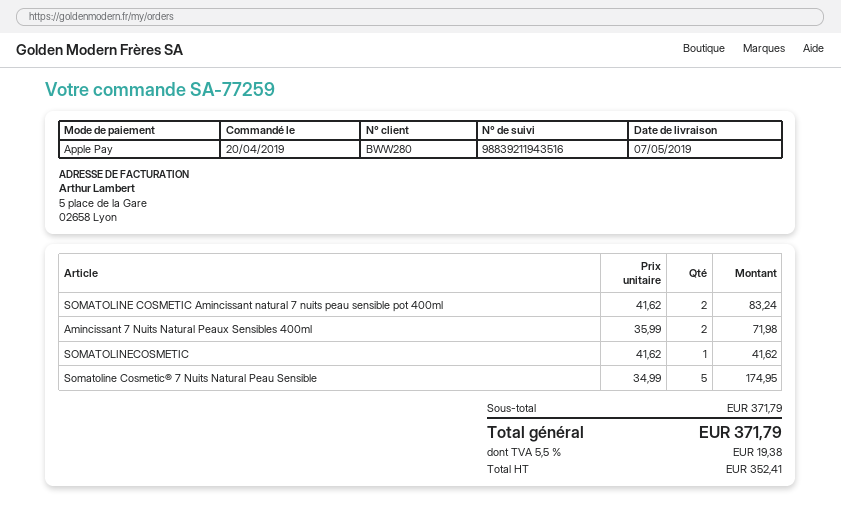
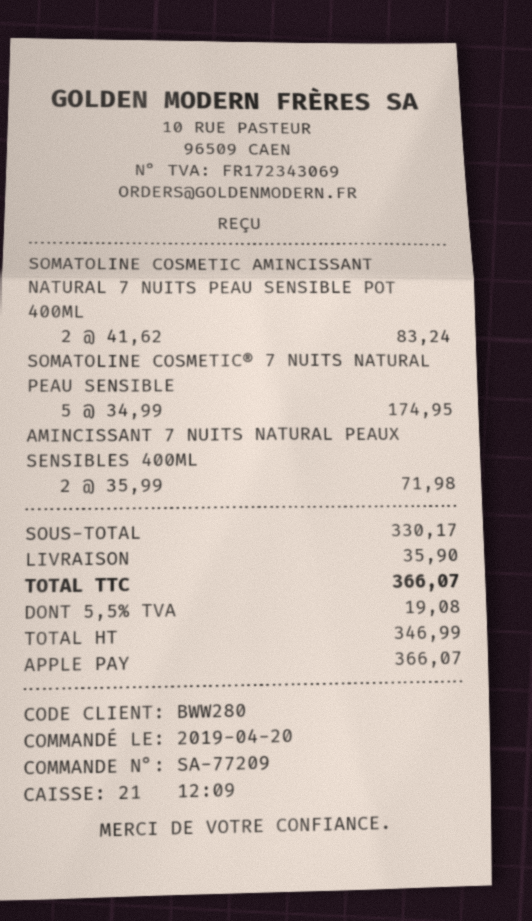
order number: SA-77259 -> SA-77209
SOMATOLINECOSMETIC: 1 x 41.62 = 41.62 -> none
subtotal: 371.79 -> 330.17
shipping: none -> 35.90
net: 352.41 -> 346.99
tax: 5.5% = 19.38 -> 5.5% = 19.08
total: 371.79 -> 366.07

